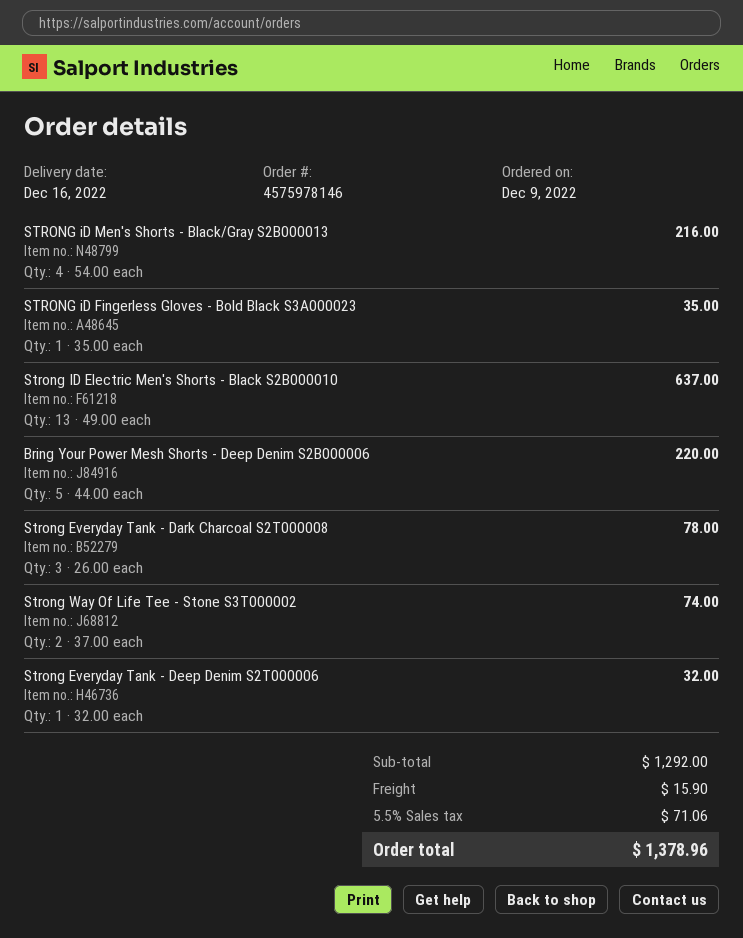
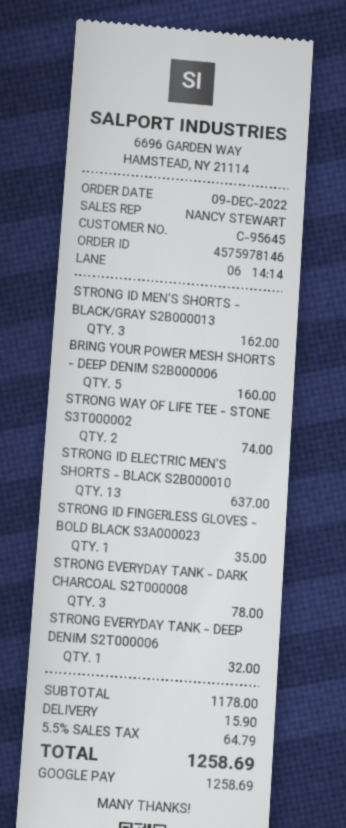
STRONG iD Men's Shorts - Black/Gray S2B000013: 4 for 216.00 -> 3 for 162.00
Bring Your Power Mesh Shorts - Deep Denim S2B000006: 5 for 220.00 -> 5 for 160.00
subtotal: 1292.00 -> 1178.00
tax: 5.5% = 71.06 -> 5.5% = 64.79
total: 1378.96 -> 1258.69

